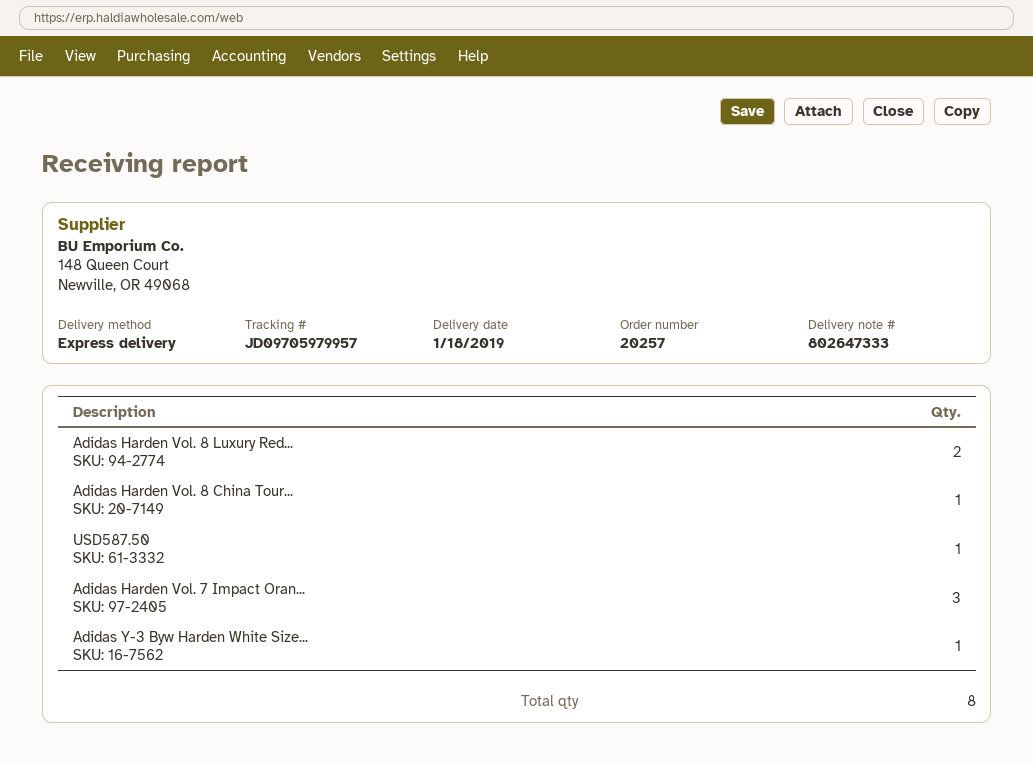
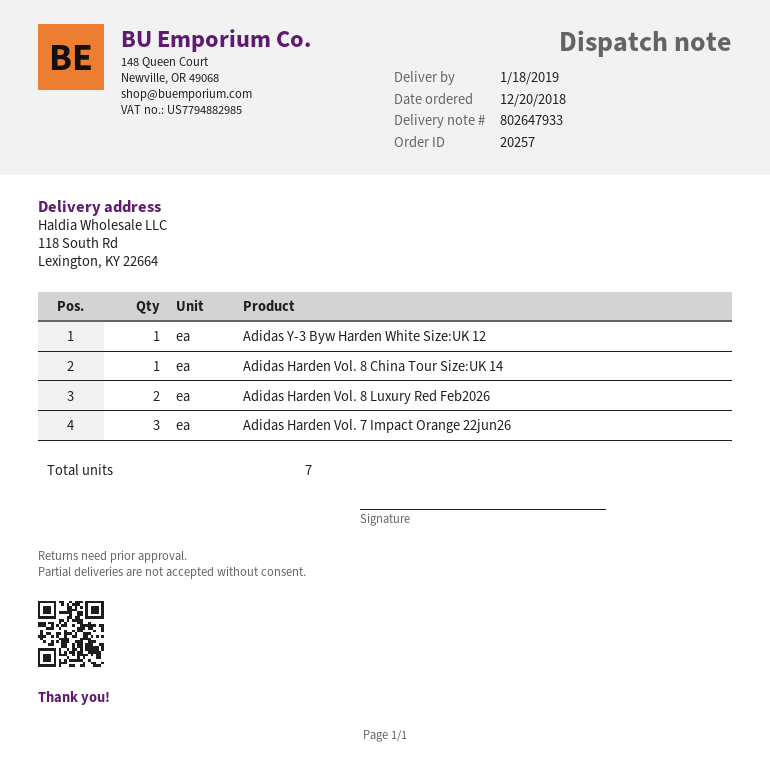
delivery note number: 802647333 -> 802647933
USD587.50: 1 -> none
total quantity: 8 -> 7

